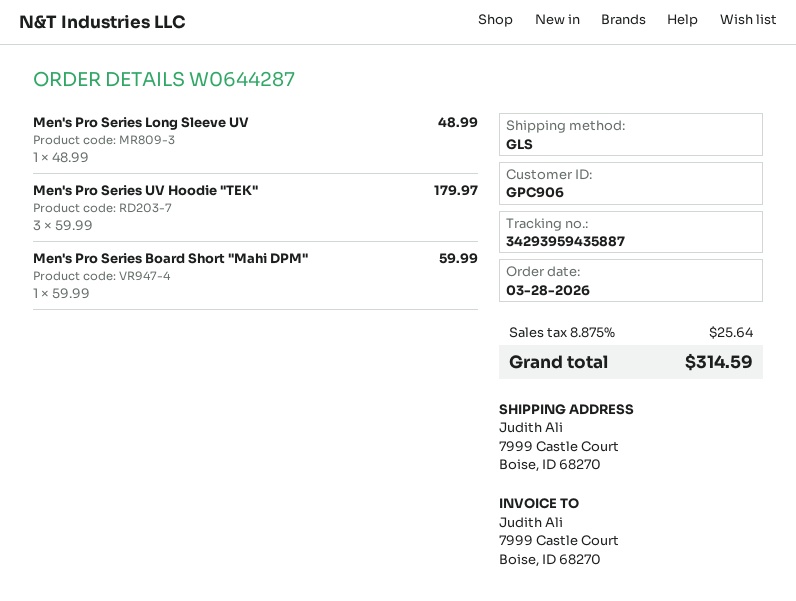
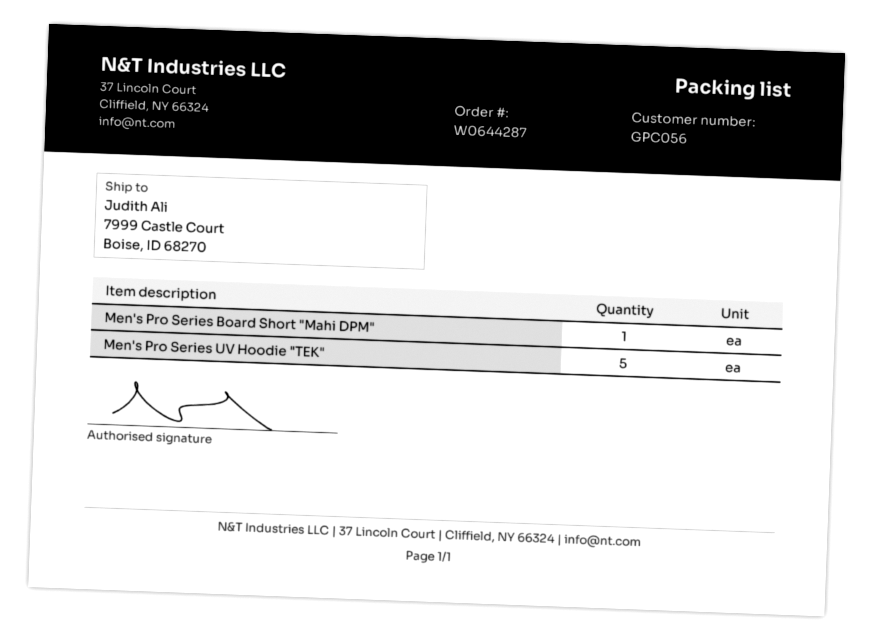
customer number: GPC906 -> GPC056
Men's Pro Series Long Sleeve UV: 1 -> none
Men's Pro Series UV Hoodie "TEK": 3 -> 5

